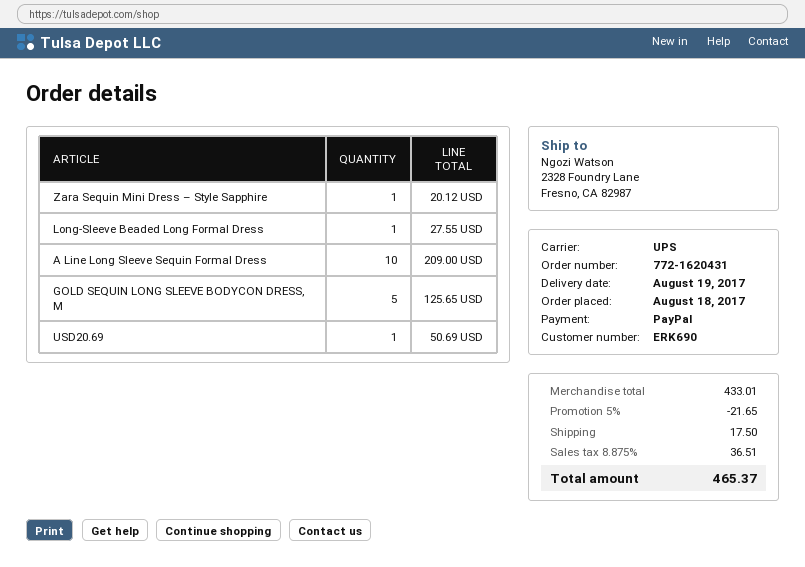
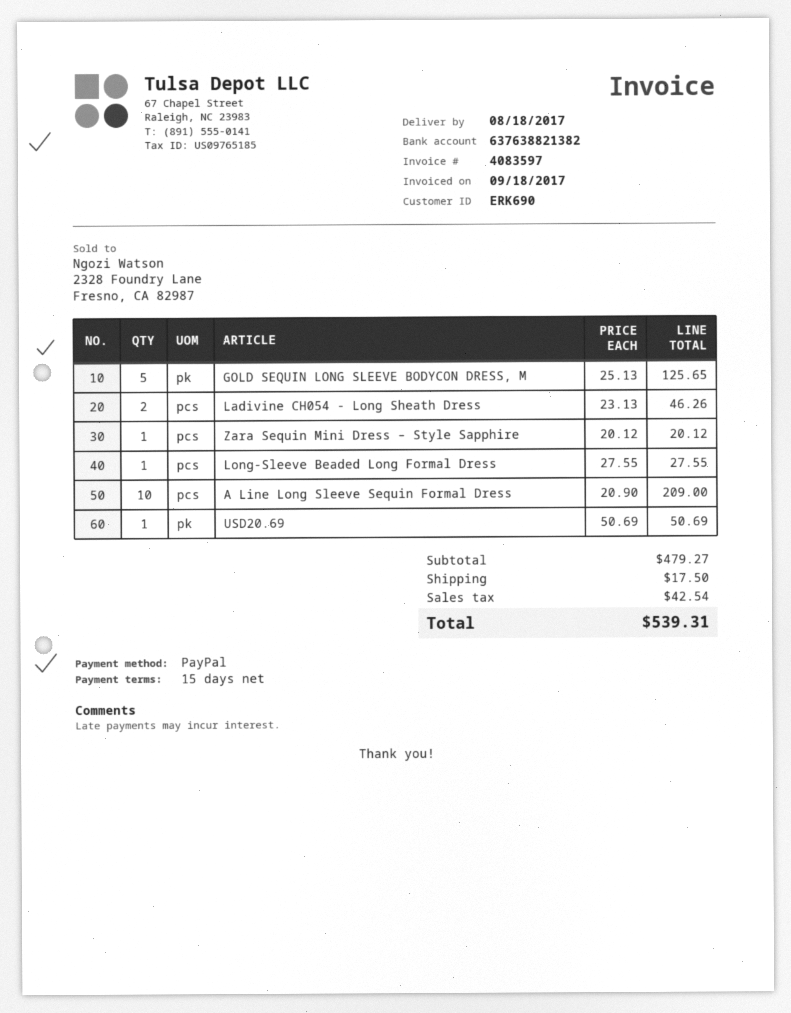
delivery date: 2017-08-19 -> 2017-08-18
Ladivine CH054 - Long Sheath Dress: none -> 2 for 46.26
subtotal: 433.01 -> 479.27
discount: 5% = 21.65 -> none
tax: 36.51 -> 42.54
total: 465.37 -> 539.31

